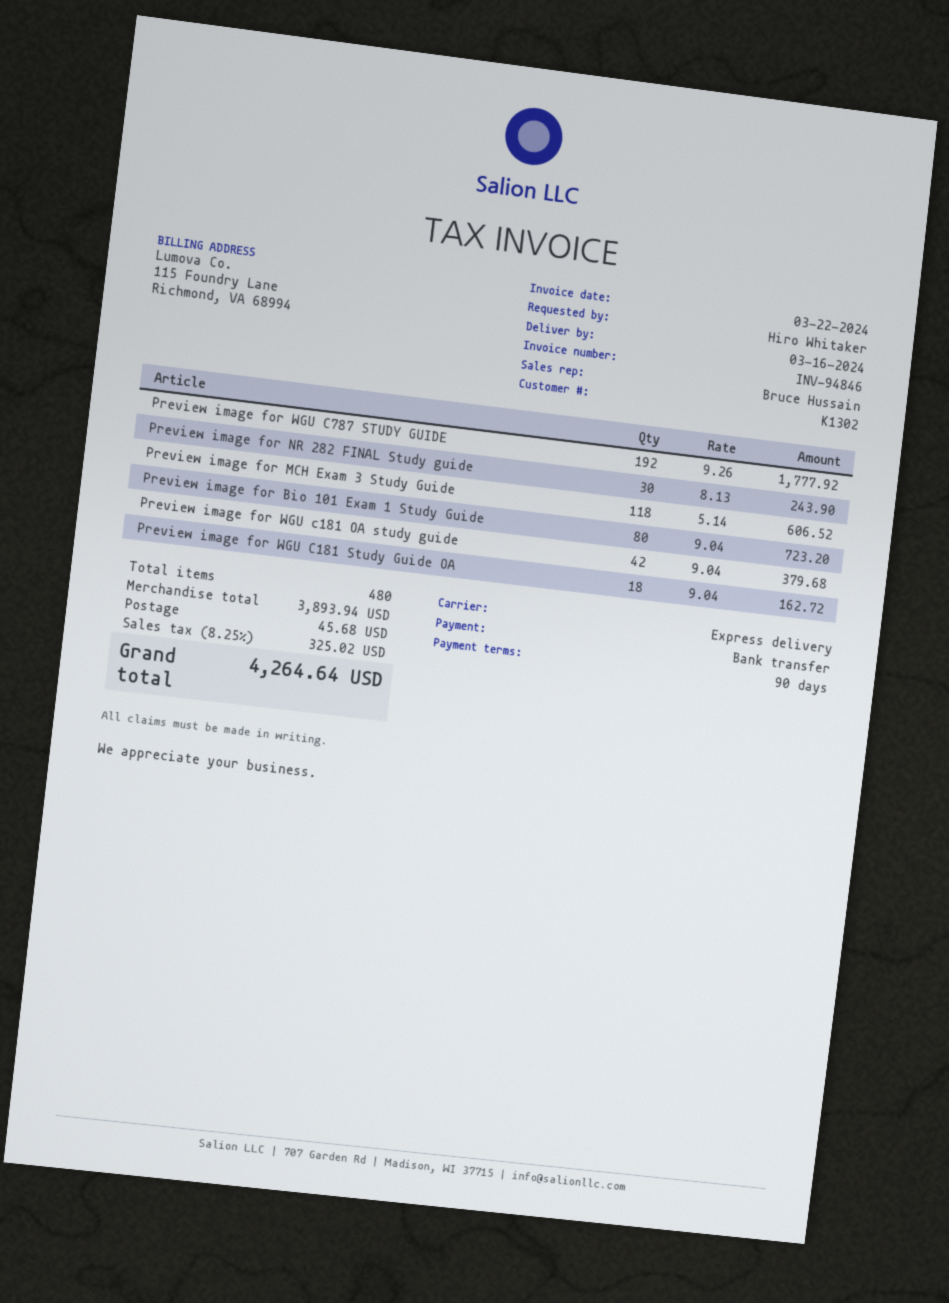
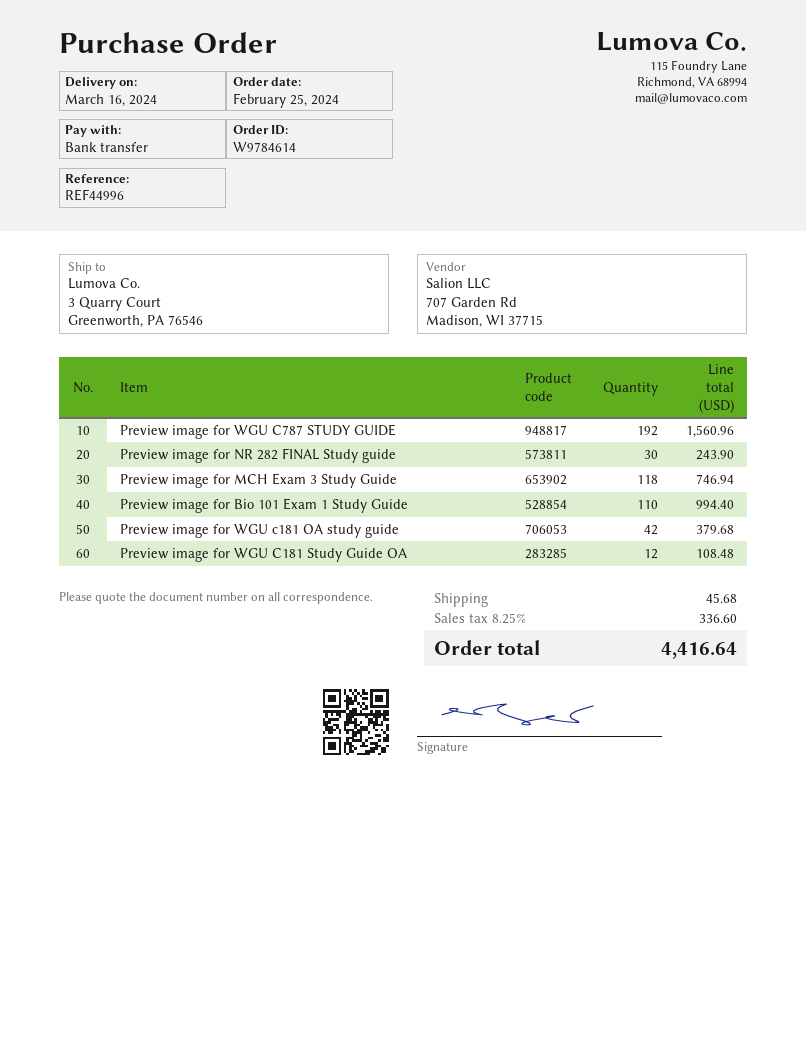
Preview image for WGU C787 STUDY GUIDE: 192 for 1777.92 -> 192 for 1560.96
Preview image for MCH Exam 3 Study Guide: 118 for 606.52 -> 118 for 746.94
Preview image for Bio 101 Exam 1 Study Guide: 80 for 723.20 -> 110 for 994.40
Preview image for WGU C181 Study Guide OA: 18 for 162.72 -> 12 for 108.48
tax: 8.25% = 325.02 -> 8.25% = 336.60
total: 4264.64 -> 4416.64

